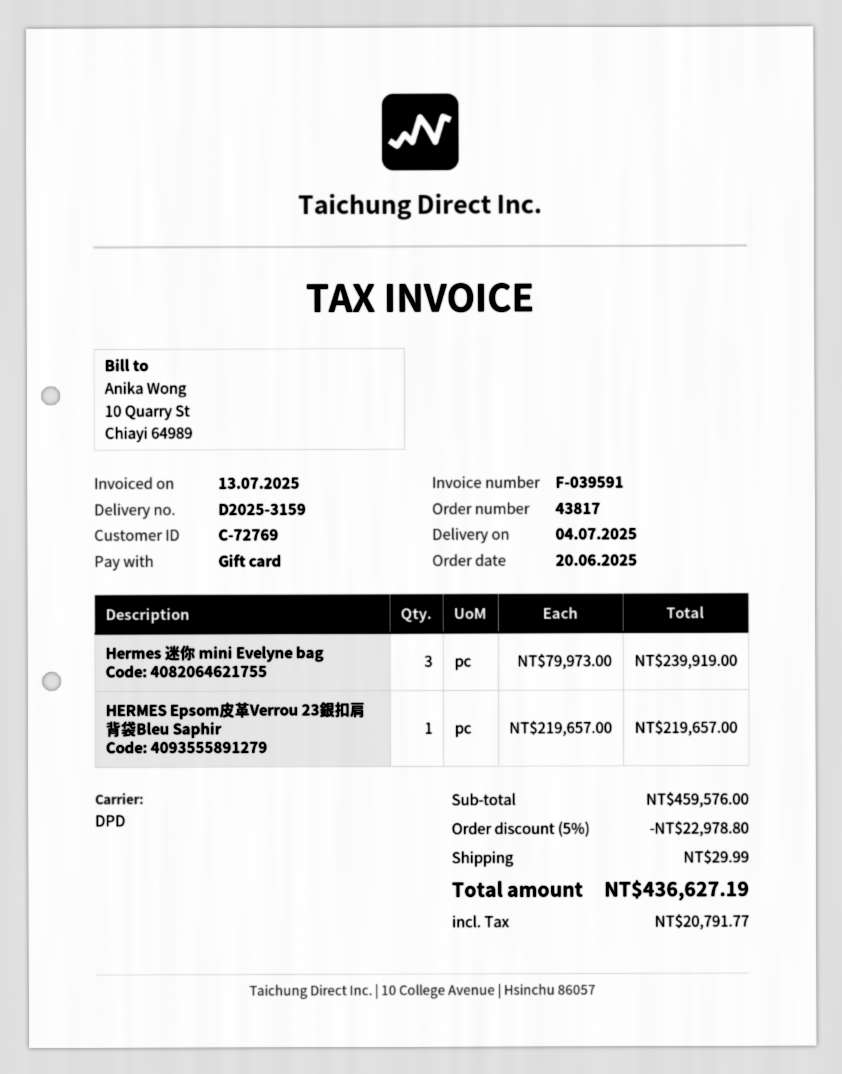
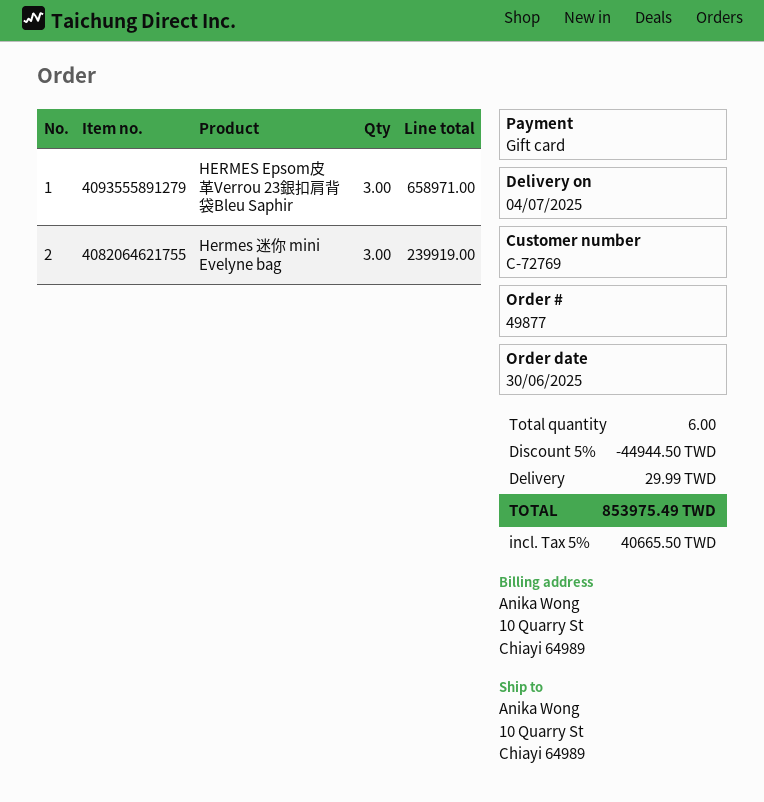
order number: 43817 -> 49877
order date: 2025-06-20 -> 2025-06-30
HERMES Epsom皮革Verrou 23銀扣肩背袋Bleu Saphir: 1 for 219657.00 -> 3 for 658971.00
discount: 5% = 22978.80 -> 5% = 44944.50
tax: 20791.77 -> 40665.50
total: 436627.19 -> 853975.49

